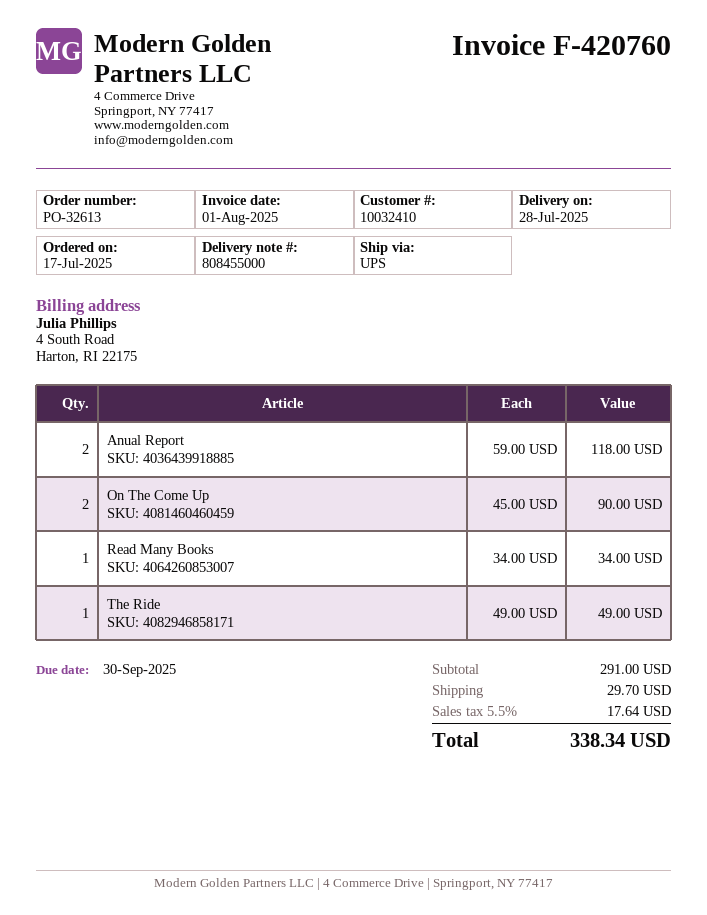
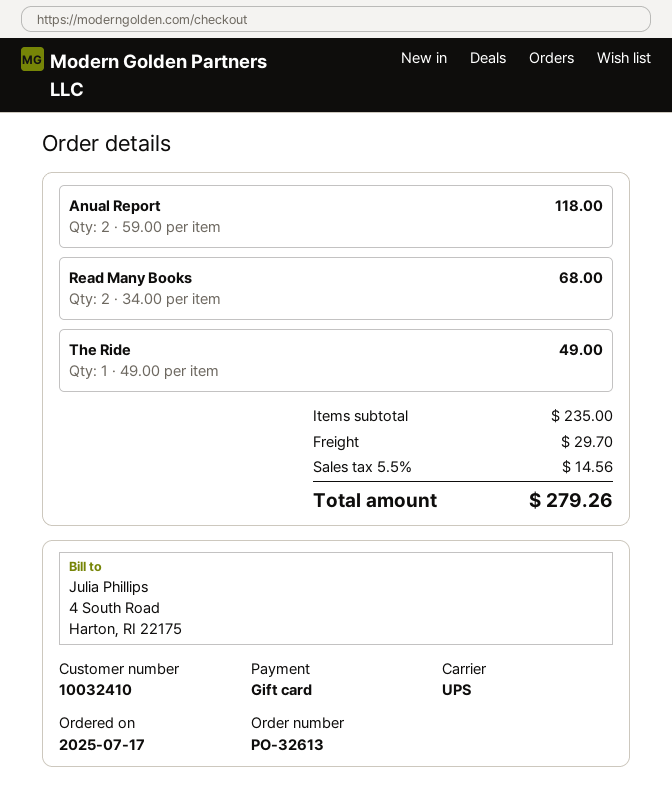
On The Come Up: 2 x 45.00 = 90.00 -> none
Read Many Books: 1 x 34.00 = 34.00 -> 2 x 34.00 = 68.00
subtotal: 291.00 -> 235.00
tax: 5.5% = 17.64 -> 5.5% = 14.56
total: 338.34 -> 279.26

